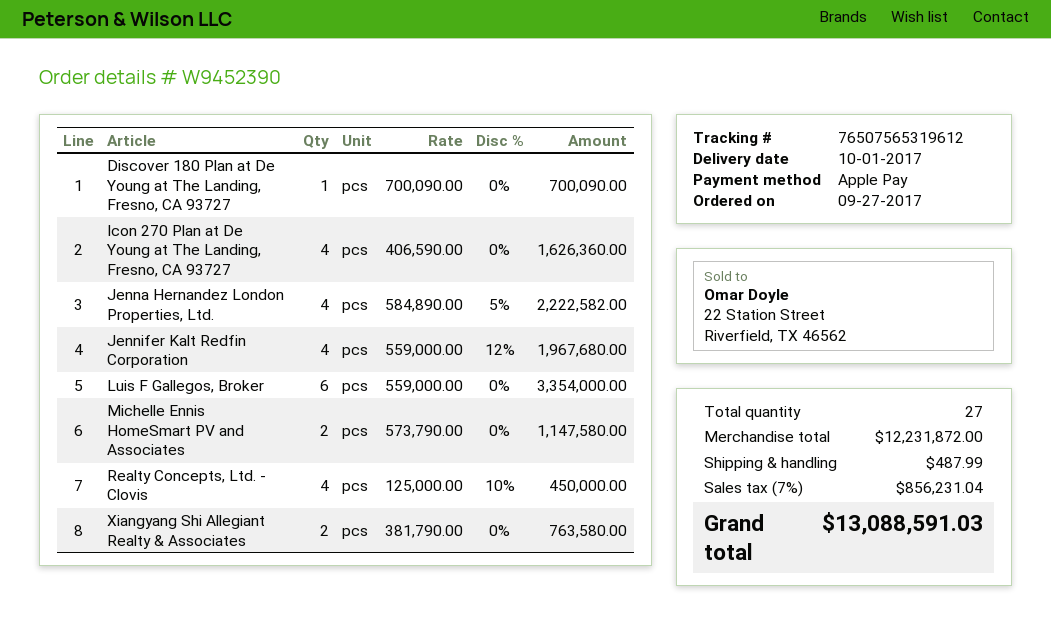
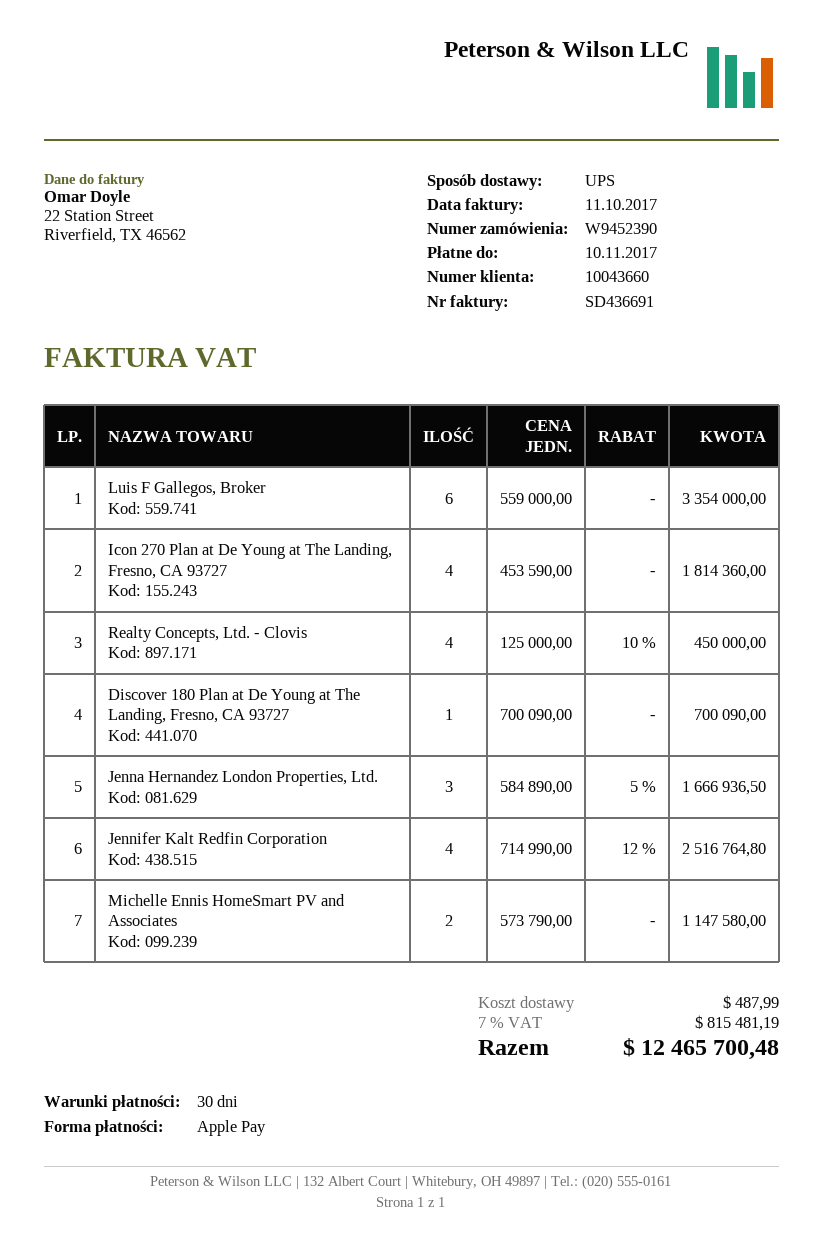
Icon 270 Plan at De Young at The Landing, Fresno, CA 93727: 4 x 406590.00 = 1626360.00 -> 4 x 453590.00 = 1814360.00
Jenna Hernandez London Properties, Ltd.: 4 x 584890.00 - 5% = 2222582.00 -> 3 x 584890.00 - 5% = 1666936.50
Jennifer Kalt Redfin Corporation: 4 x 559000.00 - 12% = 1967680.00 -> 4 x 714990.00 - 12% = 2516764.80
Xiangyang Shi Allegiant Realty & Associates: 2 x 381790.00 = 763580.00 -> none
tax: 7% = 856231.04 -> 7% = 815481.19
total: 13088591.03 -> 12465700.48

